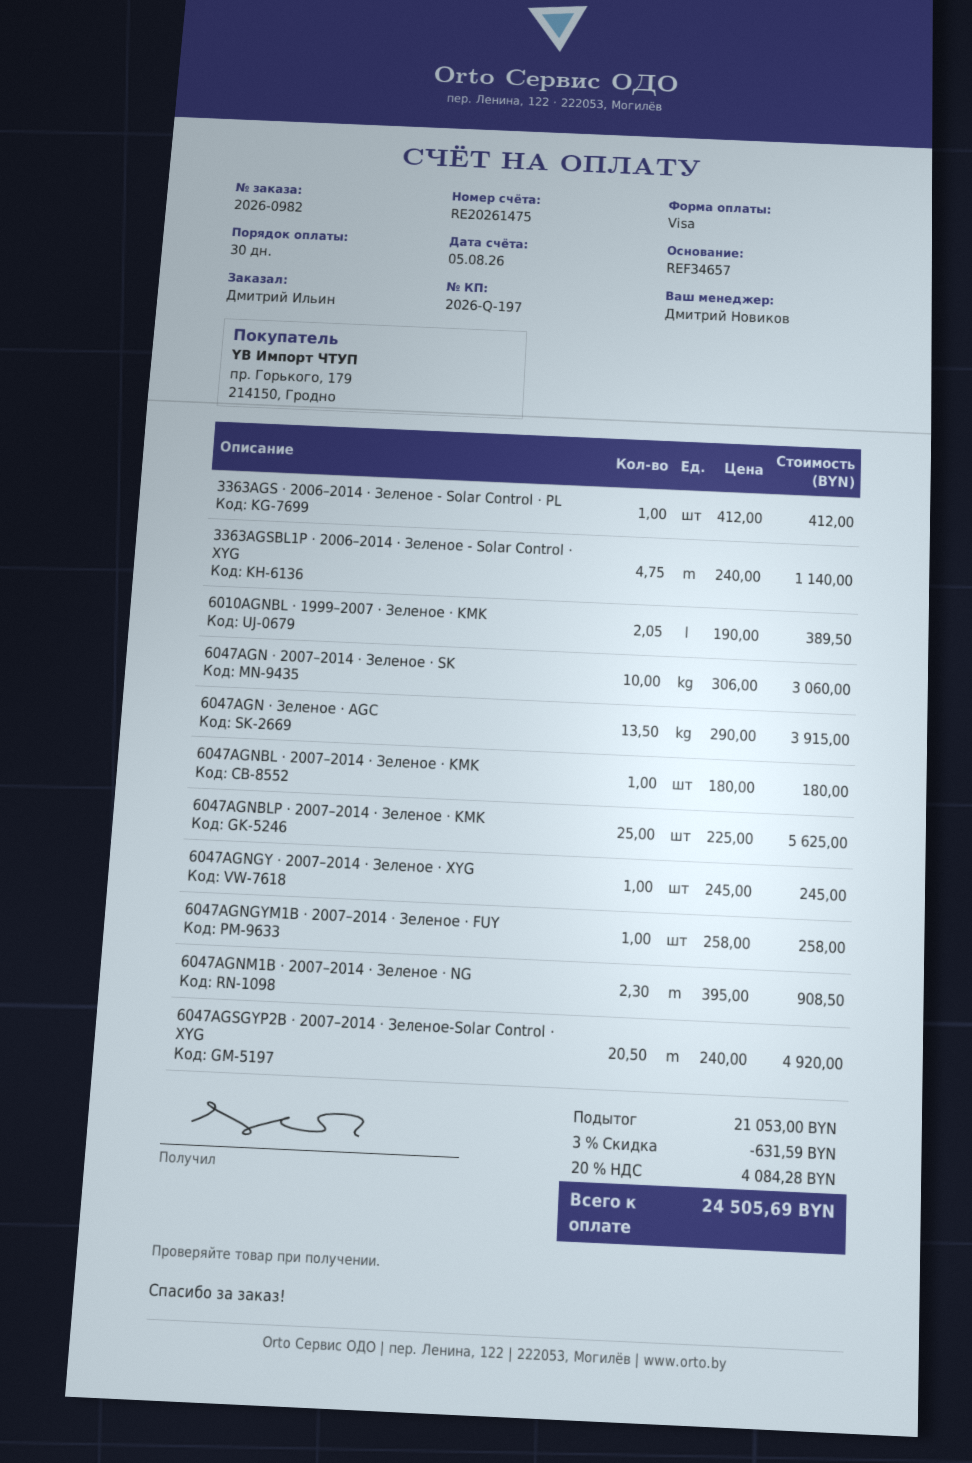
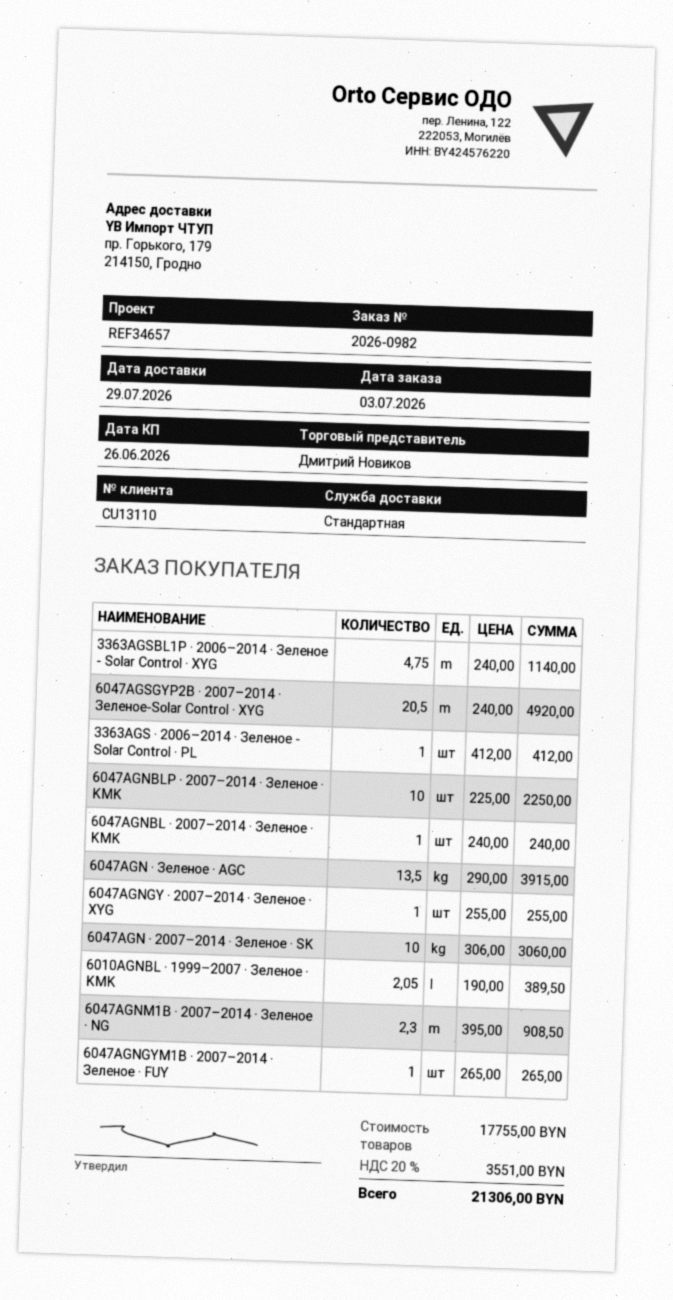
6047AGNBL · 2007–2014 · Зеленое · KMK: 1 x 180.00 = 180.00 -> 1 x 240.00 = 240.00
6047AGNBLP · 2007–2014 · Зеленое · KMK: 25 x 225.00 = 5625.00 -> 10 x 225.00 = 2250.00
6047AGNGY · 2007–2014 · Зеленое · XYG: 1 x 245.00 = 245.00 -> 1 x 255.00 = 255.00
6047AGNGYM1B · 2007–2014 · Зеленое · FUY: 1 x 258.00 = 258.00 -> 1 x 265.00 = 265.00
subtotal: 21053.00 -> 17755.00
discount: 3% = 631.59 -> none
tax: 20% = 4084.28 -> 20% = 3551.00
total: 24505.69 -> 21306.00

